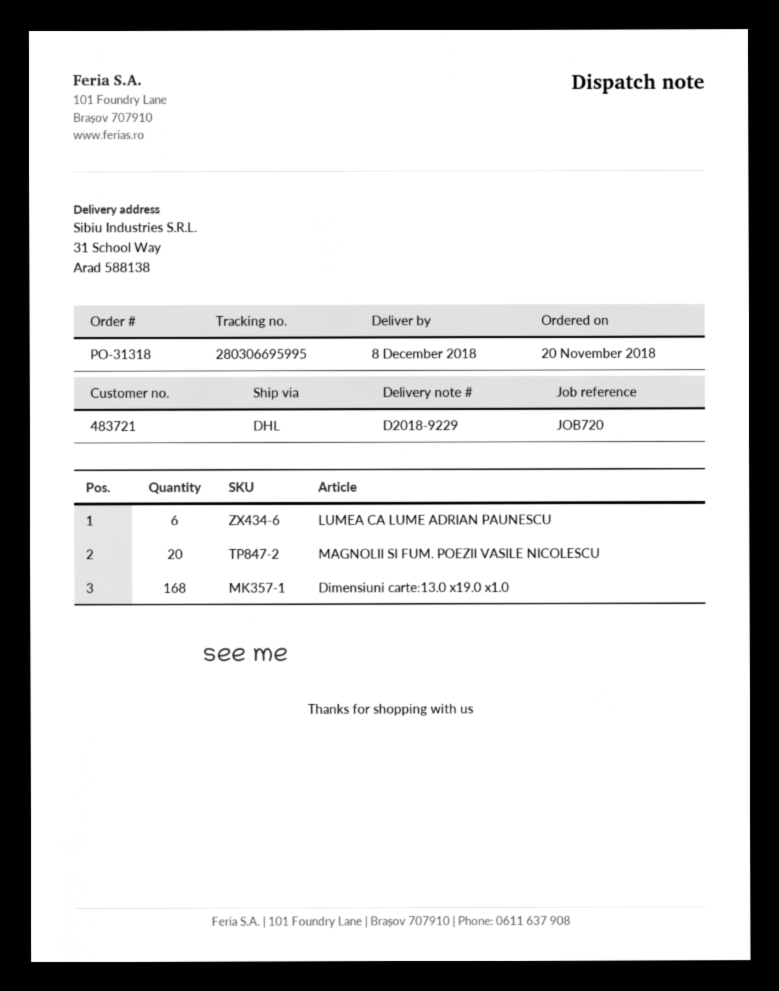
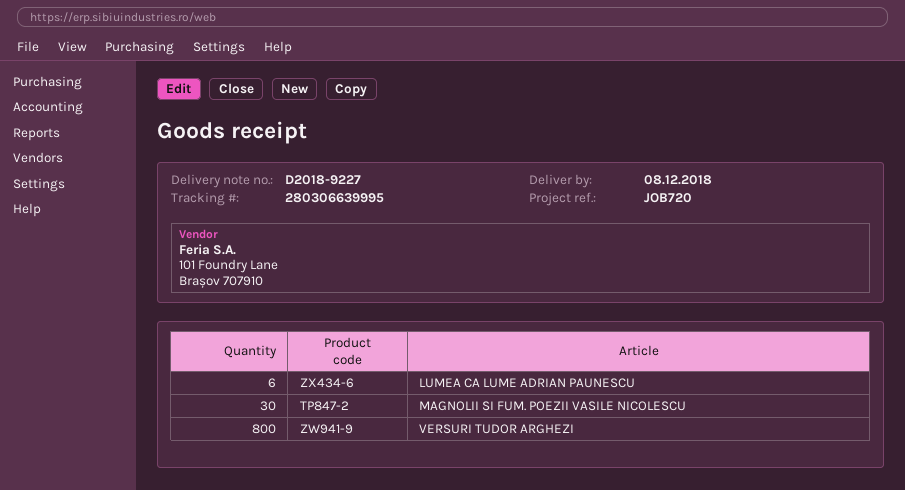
delivery note number: D2018-9229 -> D2018-9227
tracking number: 280306695995 -> 280306639995
MAGNOLII SI FUM. POEZII VASILE NICOLESCU: 20 -> 30
Dimensiuni carte:13.0 x19.0 x1.0: 168 -> none
VERSURI TUDOR ARGHEZI: none -> 800

